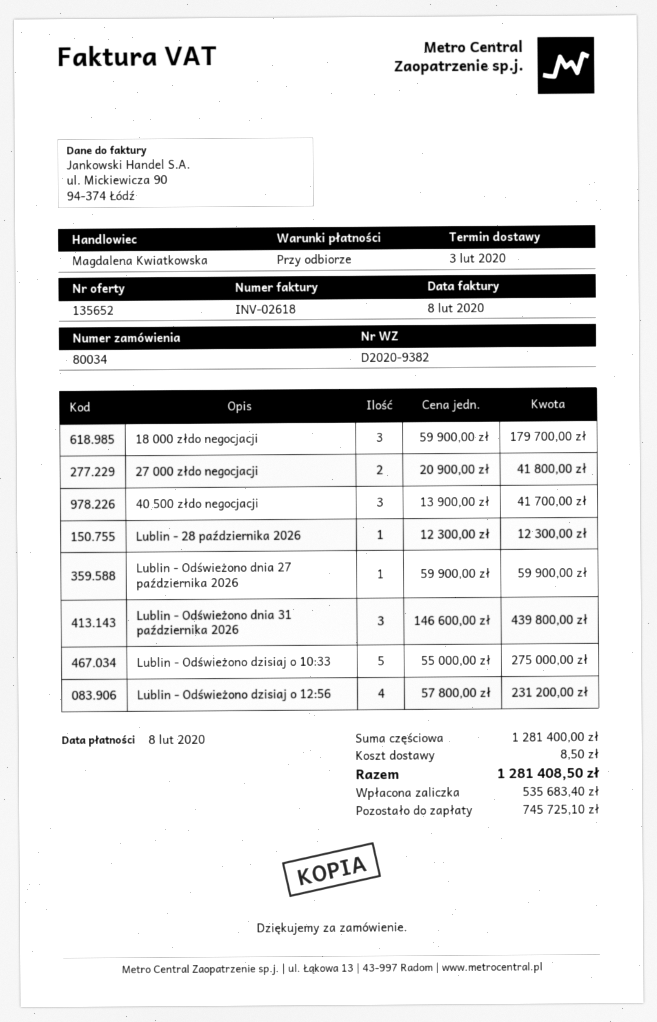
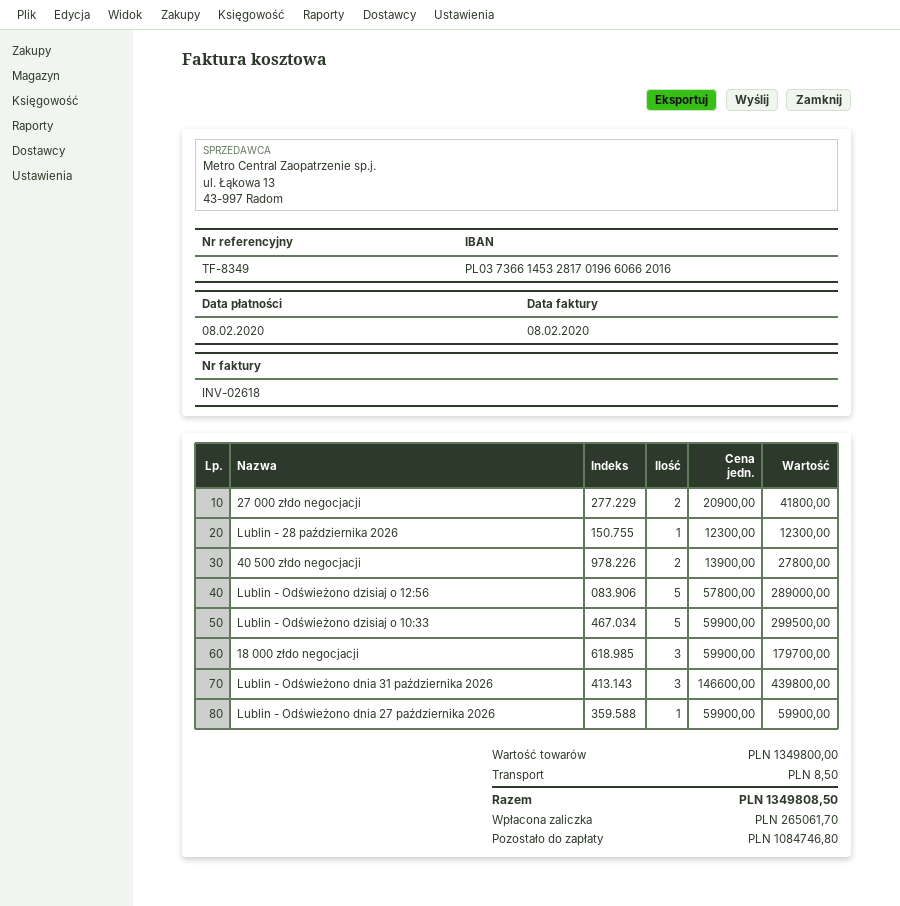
40 500 złdo negocjacji: 3 x 13900.00 = 41700.00 -> 2 x 13900.00 = 27800.00
Lublin - Odświeżono dzisiaj o 10:33: 5 x 55000.00 = 275000.00 -> 5 x 59900.00 = 299500.00
Lublin - Odświeżono dzisiaj o 12:56: 4 x 57800.00 = 231200.00 -> 5 x 57800.00 = 289000.00
subtotal: 1281400.00 -> 1349800.00
total: 1281408.50 -> 1349808.50
deposit: 535683.40 -> 265061.70
balance: 745725.10 -> 1084746.80

